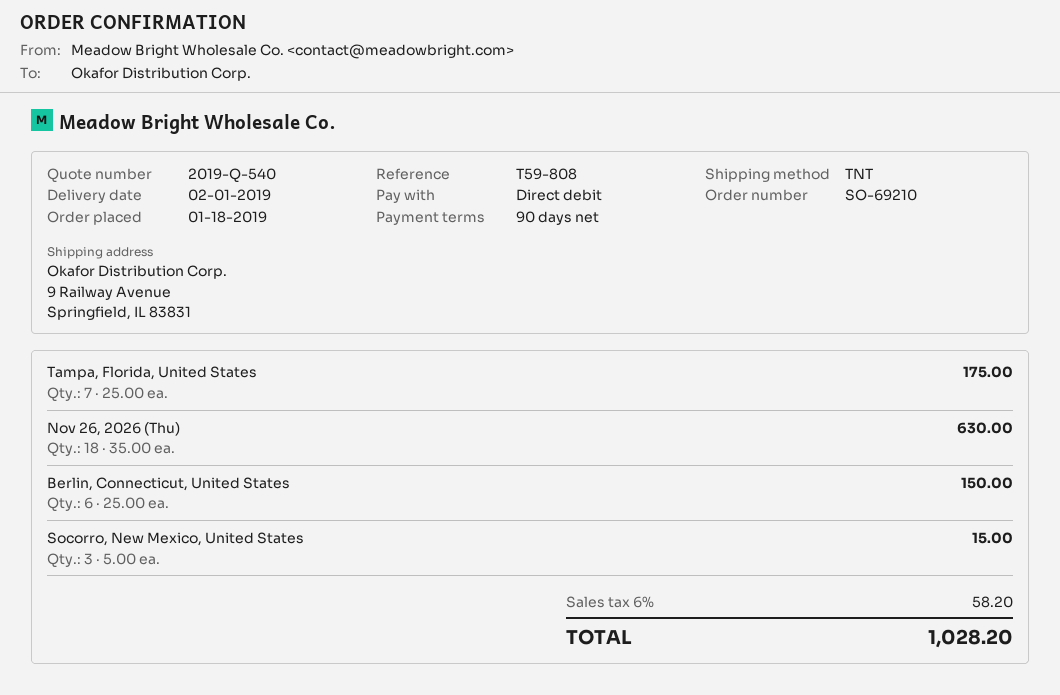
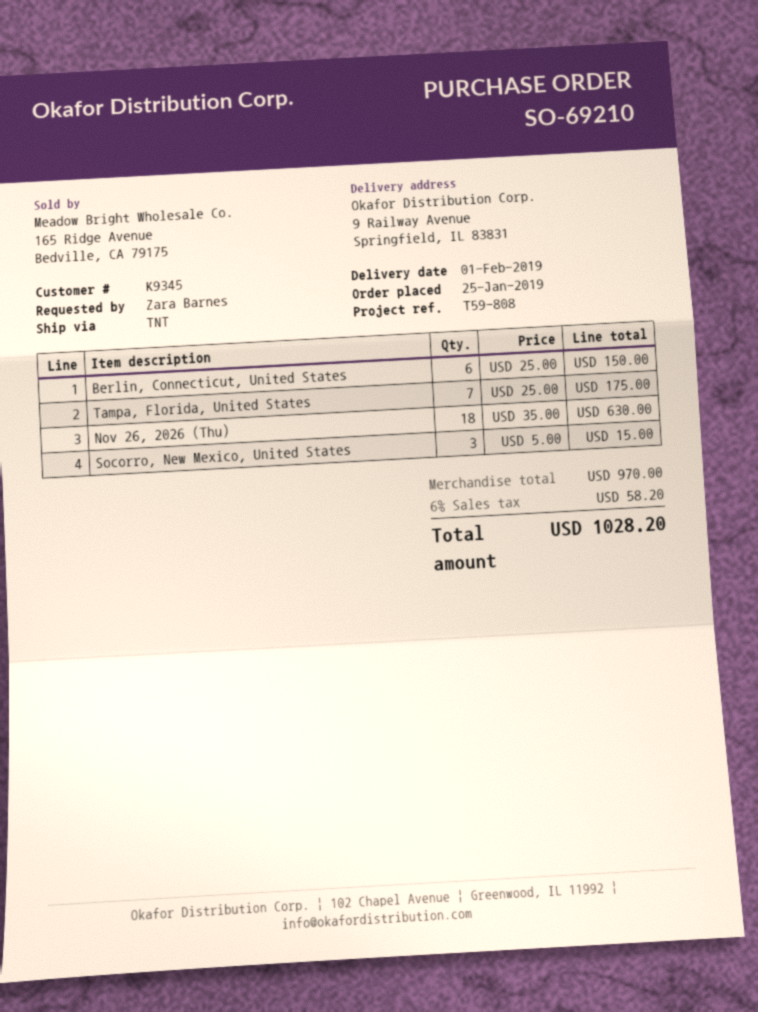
order date: 2019-01-18 -> 2019-01-25

